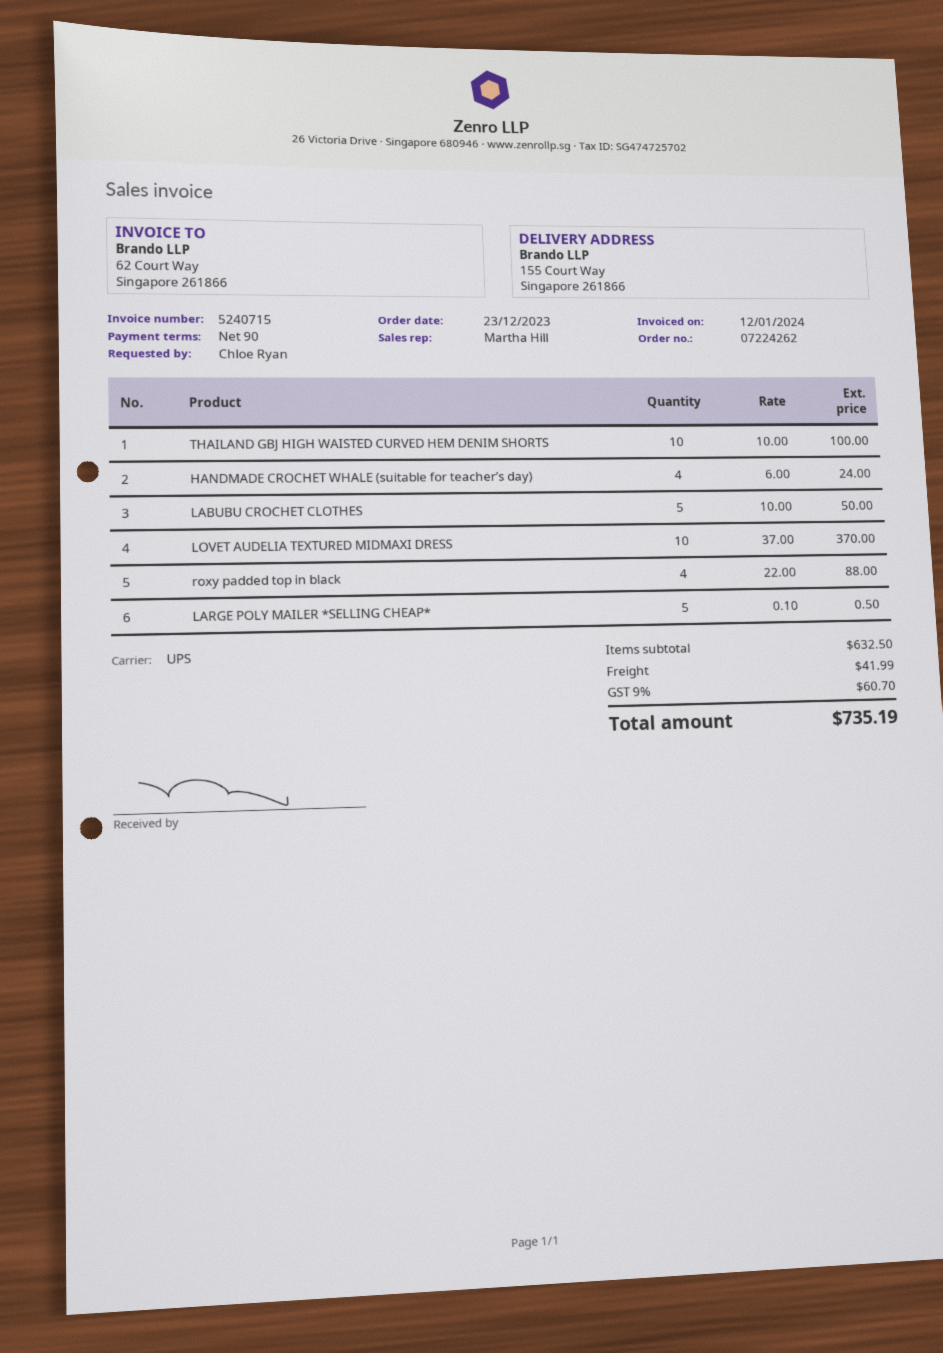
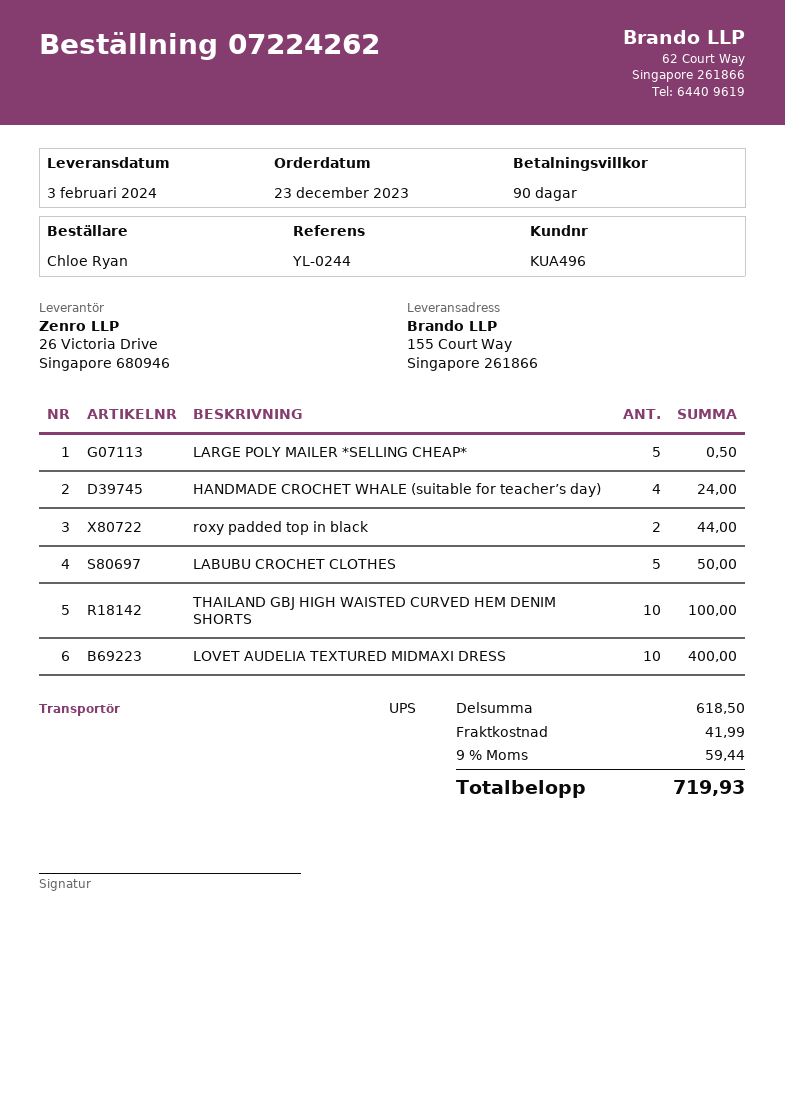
LOVET AUDELIA TEXTURED MIDMAXI DRESS: 10 for 370.00 -> 10 for 400.00
roxy padded top in black: 4 for 88.00 -> 2 for 44.00
subtotal: 632.50 -> 618.50
tax: 9% = 60.70 -> 9% = 59.44
total: 735.19 -> 719.93

